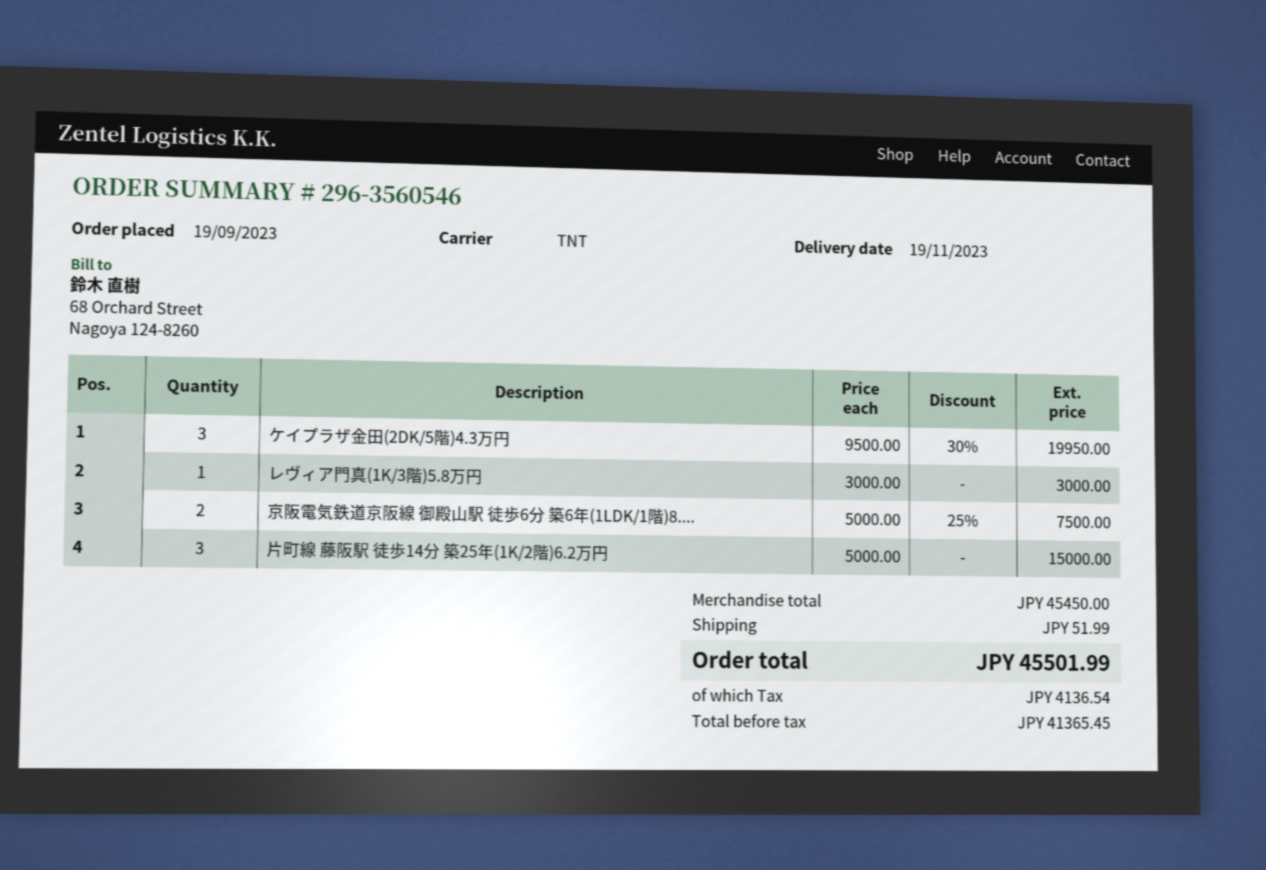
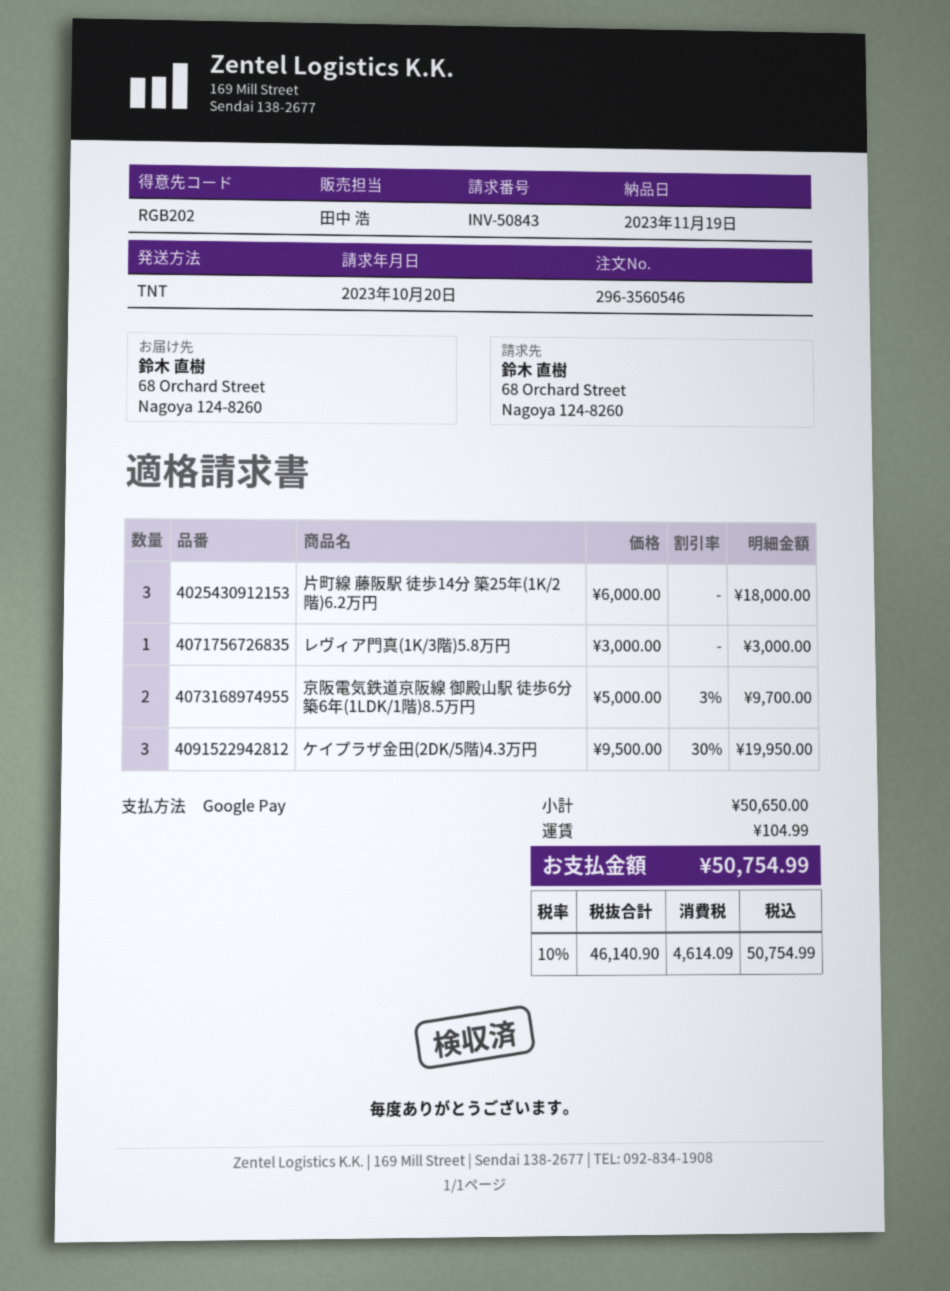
京阪電気鉄道京阪線 御殿山駅 徒歩6分 築6年(1LDK/1階)8....: 2 x 5000.00 - 25% = 7500.00 -> 2 x 5000.00 - 3% = 9700.00
片町線 藤阪駅 徒歩14分 築25年(1K/2階)6.2万円: 3 x 5000.00 = 15000.00 -> 3 x 6000.00 = 18000.00
subtotal: 45450.00 -> 50650.00
shipping: 51.99 -> 104.99
net: 41365.45 -> 46140.90
tax: 4136.54 -> 4614.09
total: 45501.99 -> 50754.99

